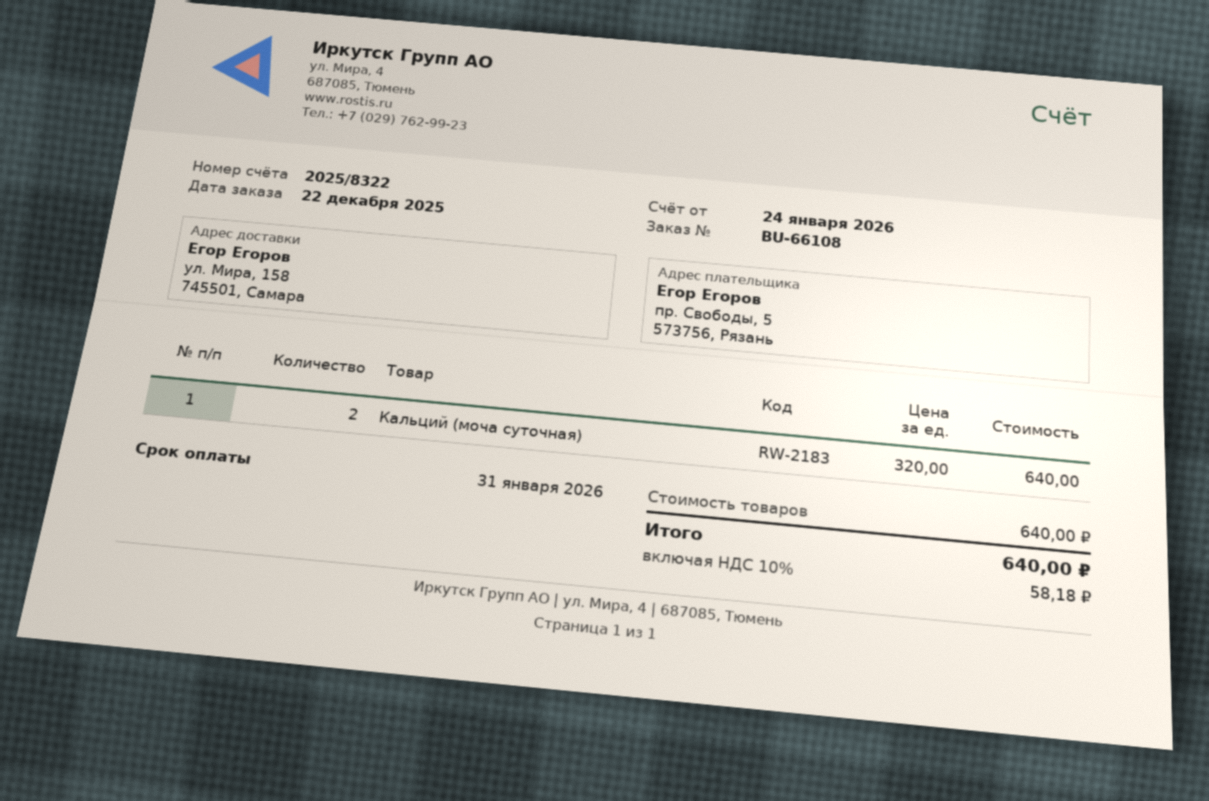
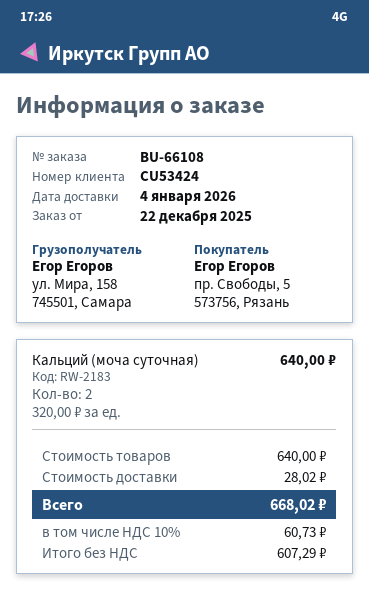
shipping: none -> 28.02
tax: 10% = 58.18 -> 10% = 60.73
total: 640.00 -> 668.02

